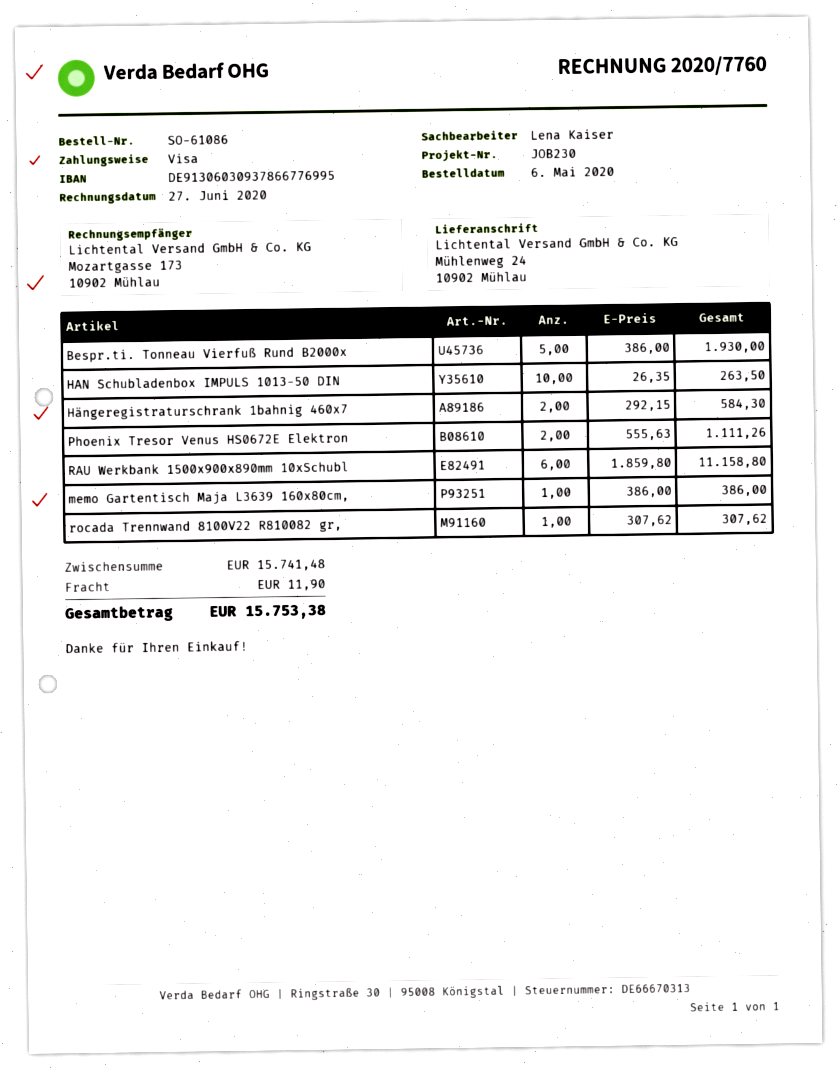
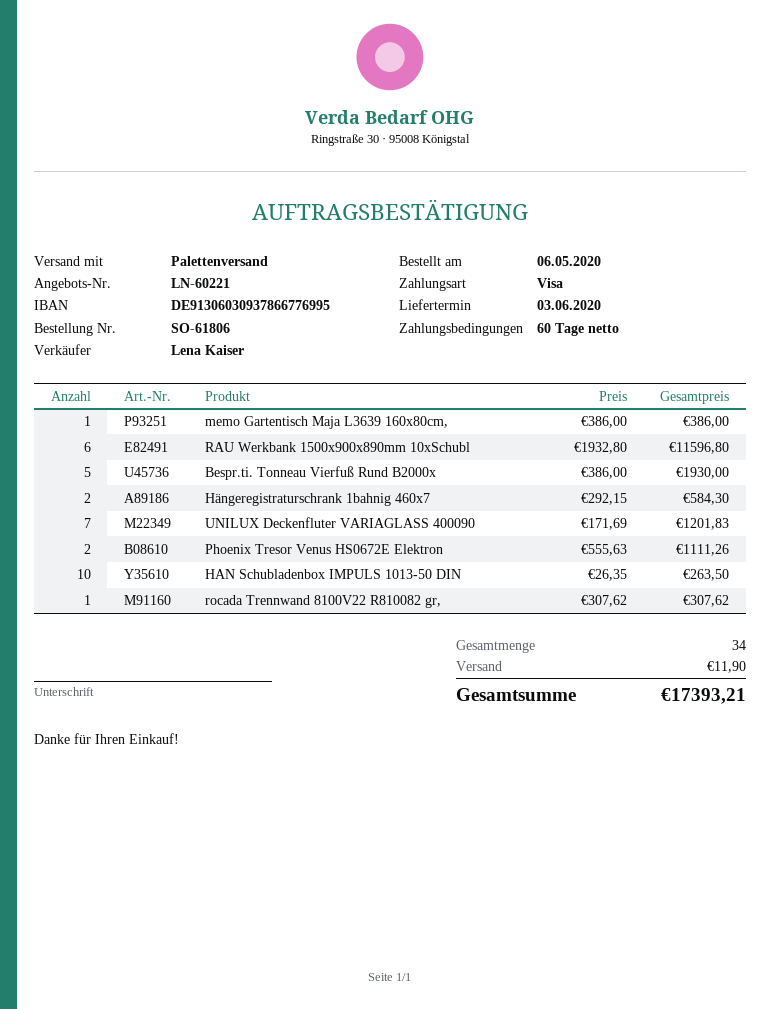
order number: SO-61086 -> SO-61806
RAU Werkbank 1500x900x890mm 10xSchubl: 6 x 1859.80 = 11158.80 -> 6 x 1932.80 = 11596.80
UNILUX Deckenfluter VARIAGLASS 400090: none -> 7 x 171.69 = 1201.83
total: 15753.38 -> 17393.21

